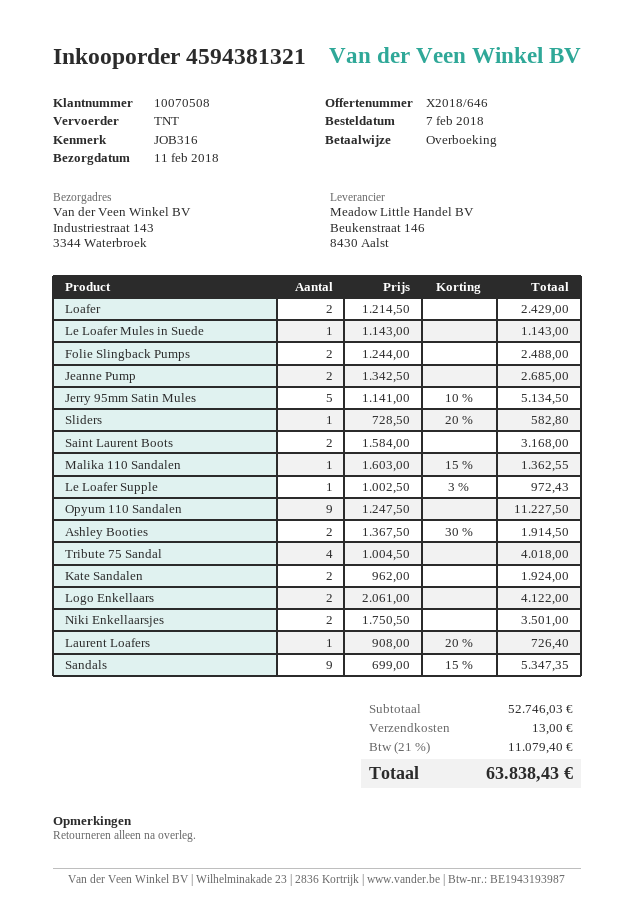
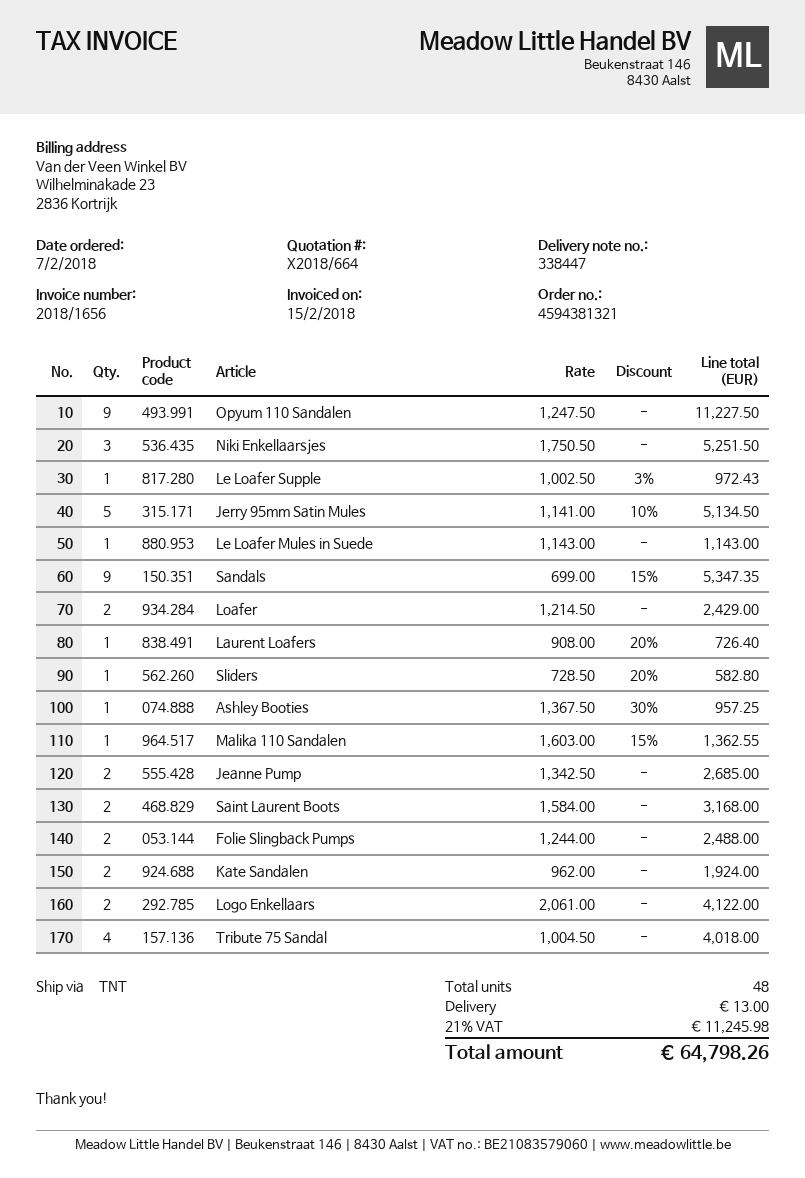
quote number: X2018/646 -> X2018/664
Ashley Booties: 2 x 1367.50 - 30% = 1914.50 -> 1 x 1367.50 - 30% = 957.25
Niki Enkellaarsjes: 2 x 1750.50 = 3501.00 -> 3 x 1750.50 = 5251.50
tax: 21% = 11079.40 -> 21% = 11245.98
total: 63838.43 -> 64798.26

